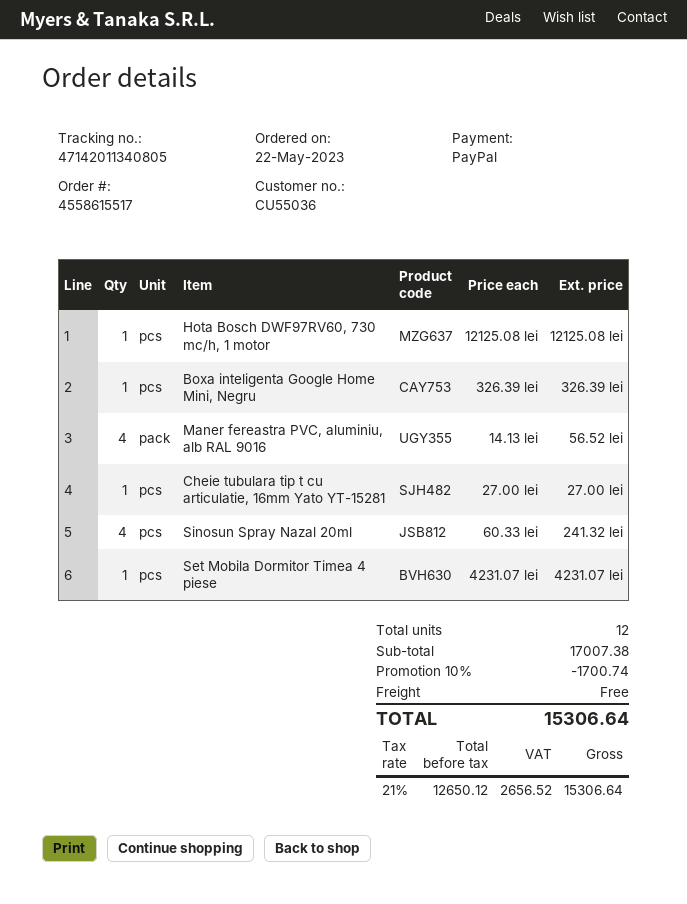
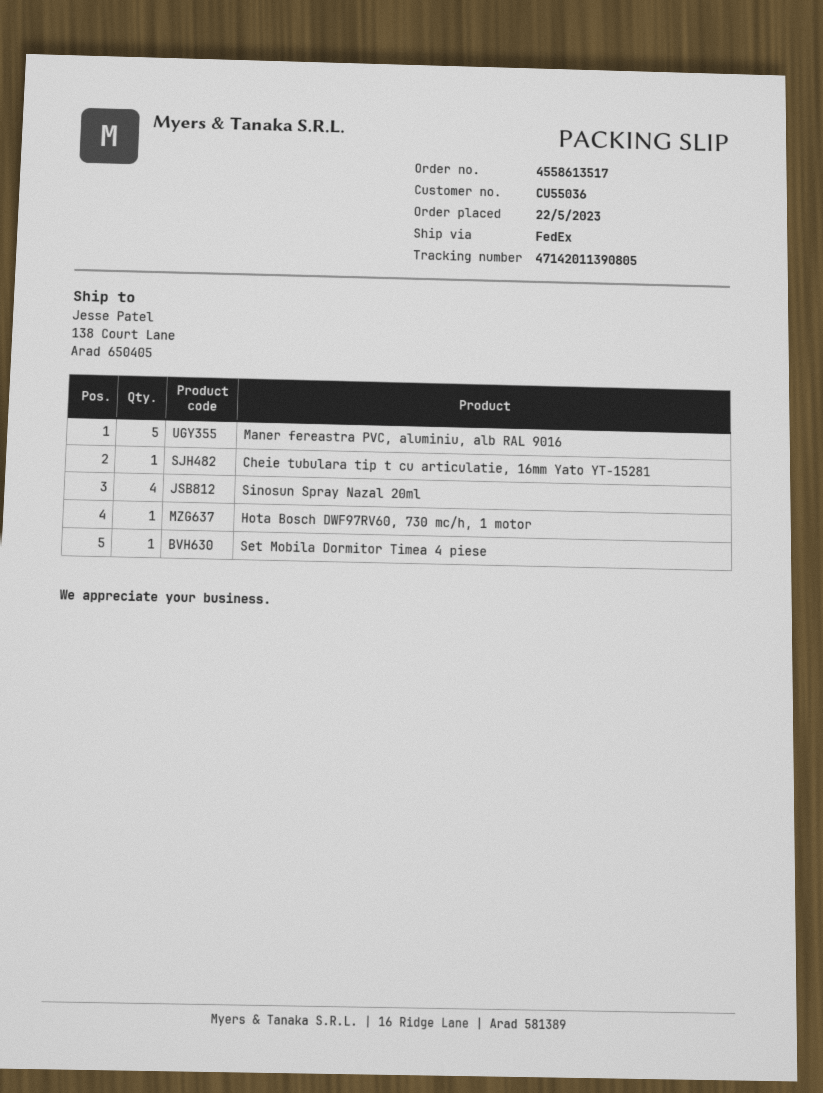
order number: 4558615517 -> 4558613517
tracking number: 47142011340805 -> 47142011390805
Boxa inteligenta Google Home Mini, Negru: 1 -> none
Maner fereastra PVC, aluminiu, alb RAL 9016: 4 -> 5

